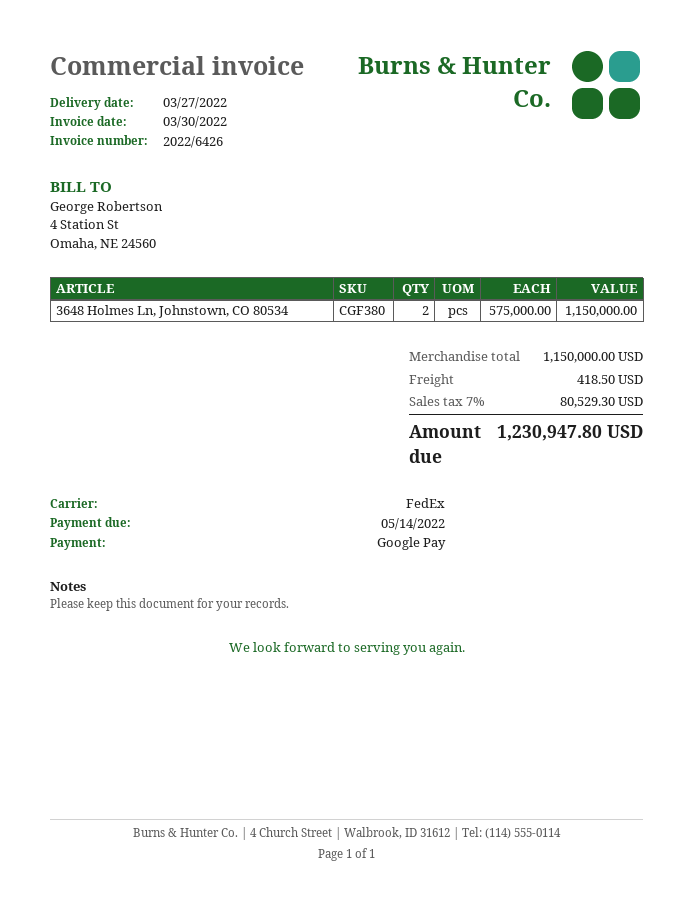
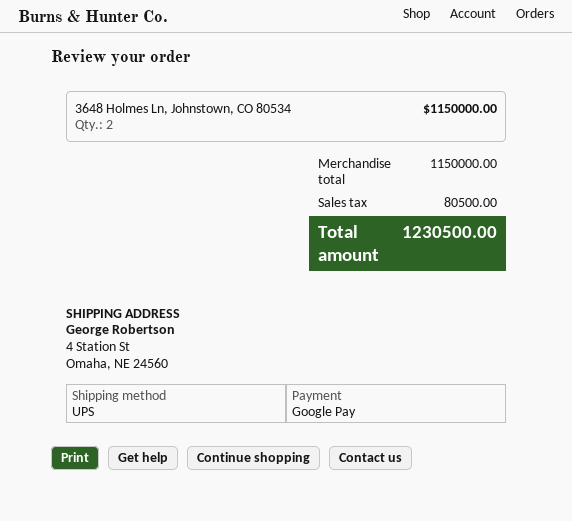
shipping method: FedEx -> UPS
shipping: 418.50 -> none
tax: 80529.30 -> 80500.00
total: 1230947.80 -> 1230500.00

